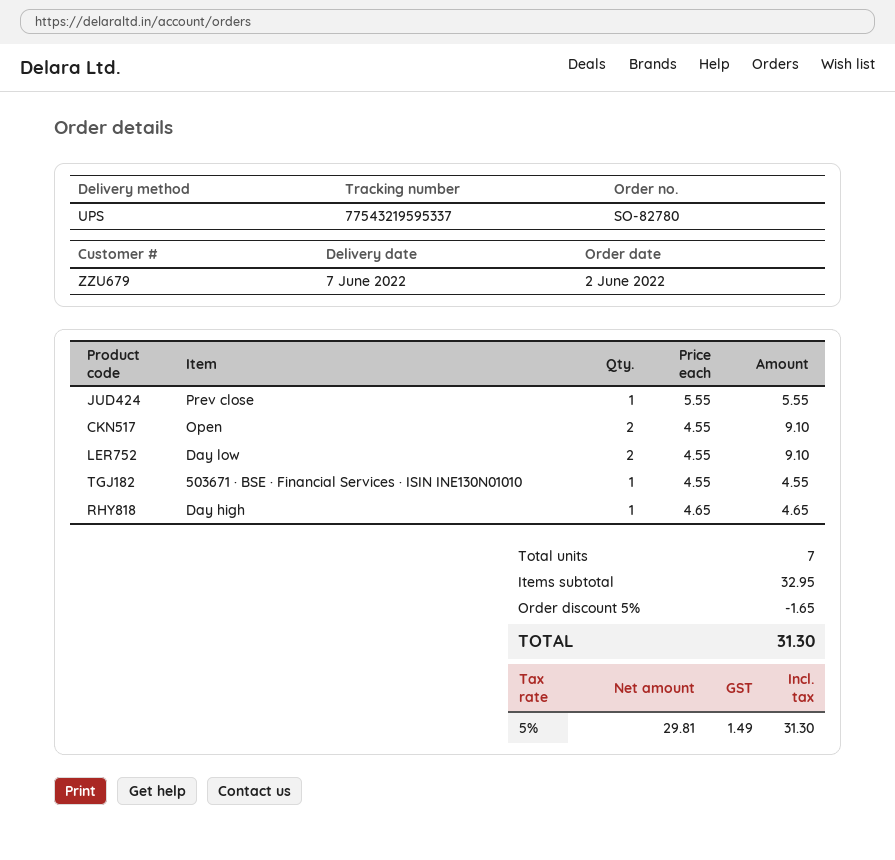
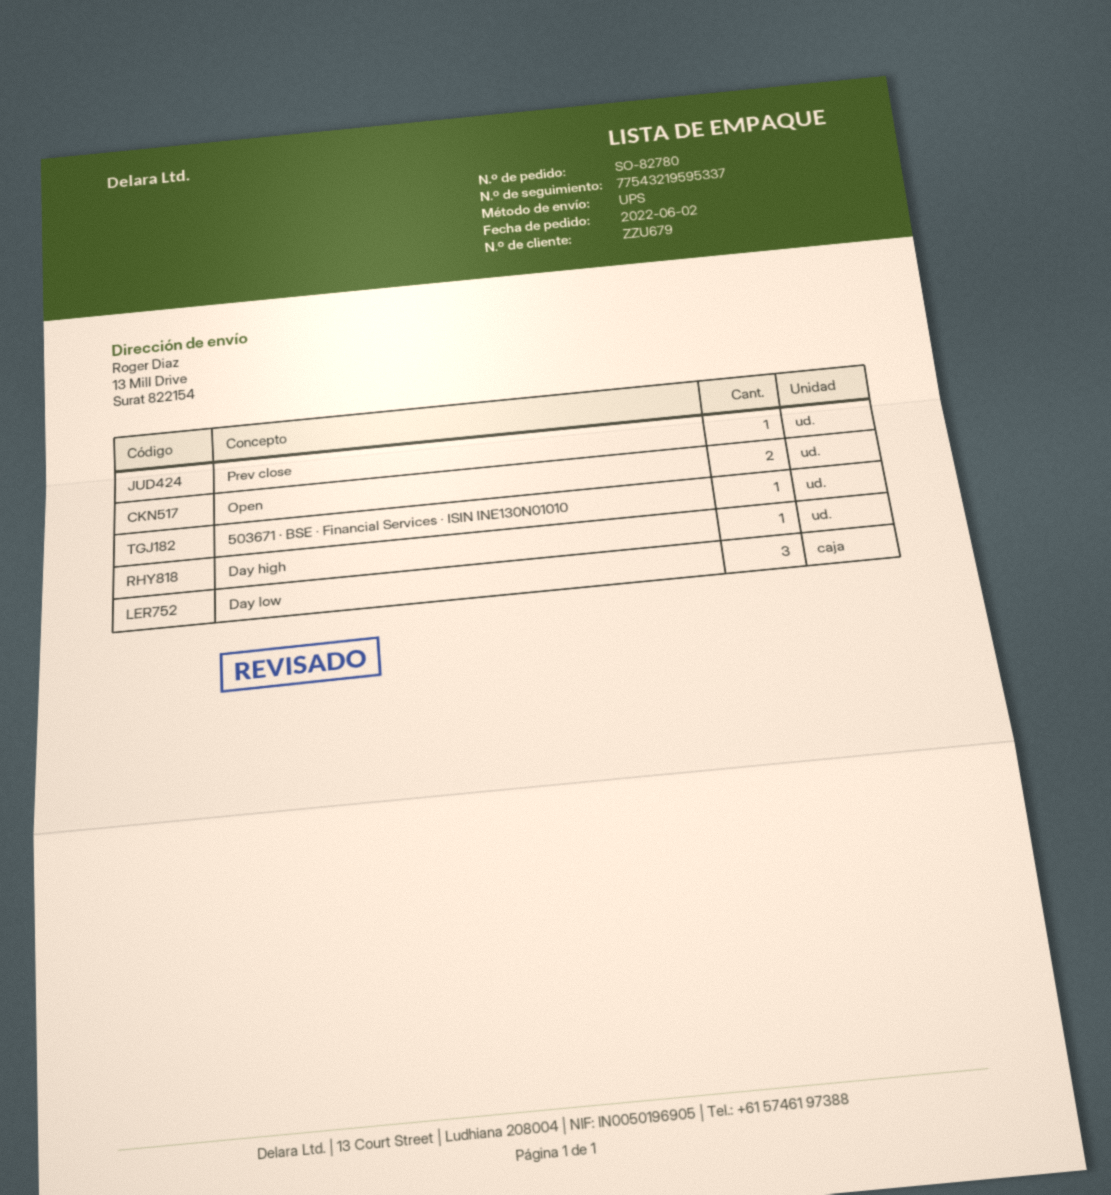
Day low: 2 -> 3

